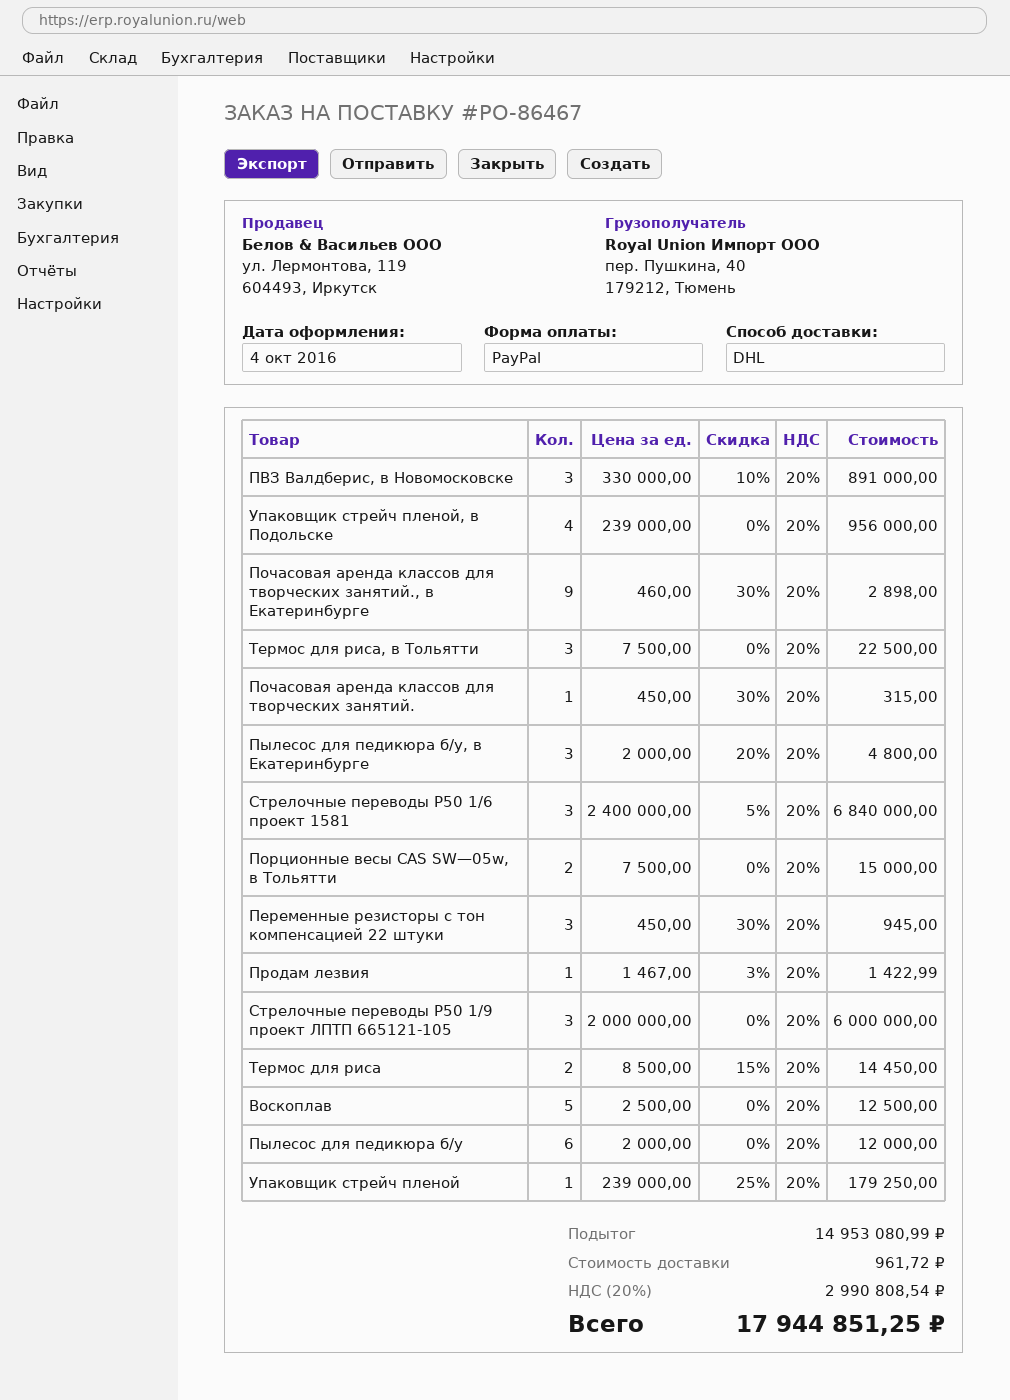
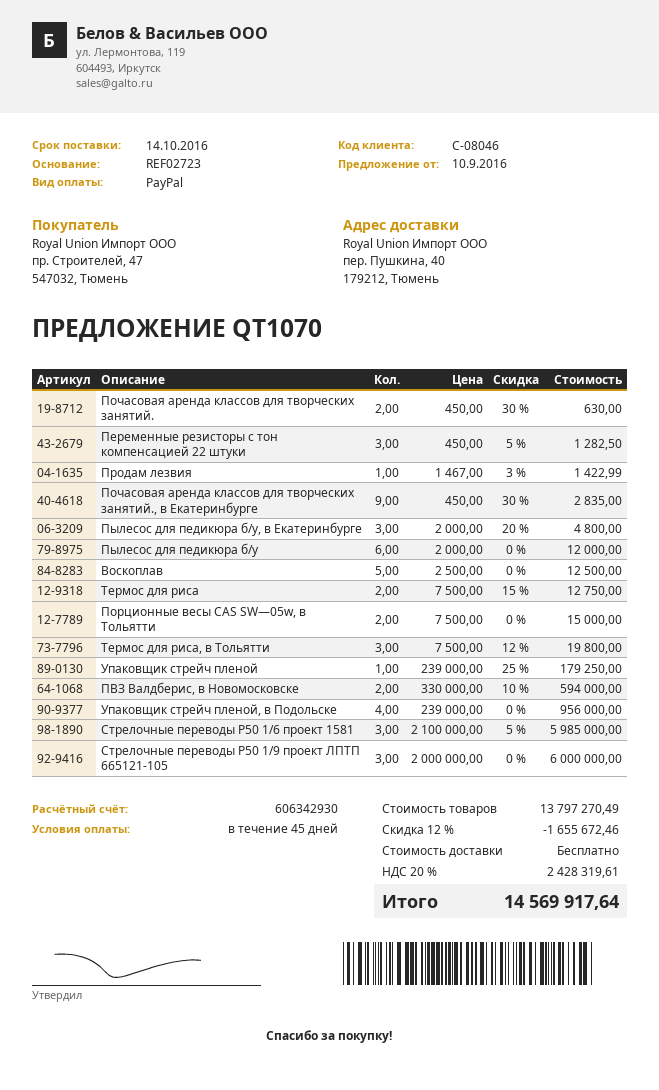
ПВЗ Валдберис, в Новомосковске: 3 x 330000.00 - 10% = 891000.00 -> 2 x 330000.00 - 10% = 594000.00
Почасовая аренда классов для творческих занятий., в Екатеринбурге: 9 x 460.00 - 30% = 2898.00 -> 9 x 450.00 - 30% = 2835.00
Термос для риса, в Тольятти: 3 x 7500.00 = 22500.00 -> 3 x 7500.00 - 12% = 19800.00
Почасовая аренда классов для творческих занятий.: 1 x 450.00 - 30% = 315.00 -> 2 x 450.00 - 30% = 630.00
Стрелочные переводы Р50 1/6 проект 1581: 3 x 2400000.00 - 5% = 6840000.00 -> 3 x 2100000.00 - 5% = 5985000.00
Переменные резисторы с тон компенсацией 22 штуки: 3 x 450.00 - 30% = 945.00 -> 3 x 450.00 - 5% = 1282.50
Термос для риса: 2 x 8500.00 - 15% = 14450.00 -> 2 x 7500.00 - 15% = 12750.00
subtotal: 14953080.99 -> 13797270.49
discount: none -> 12% = 1655672.46
shipping: 961.72 -> 0.00
tax: 20% = 2990808.54 -> 20% = 2428319.61
total: 17944851.25 -> 14569917.64

